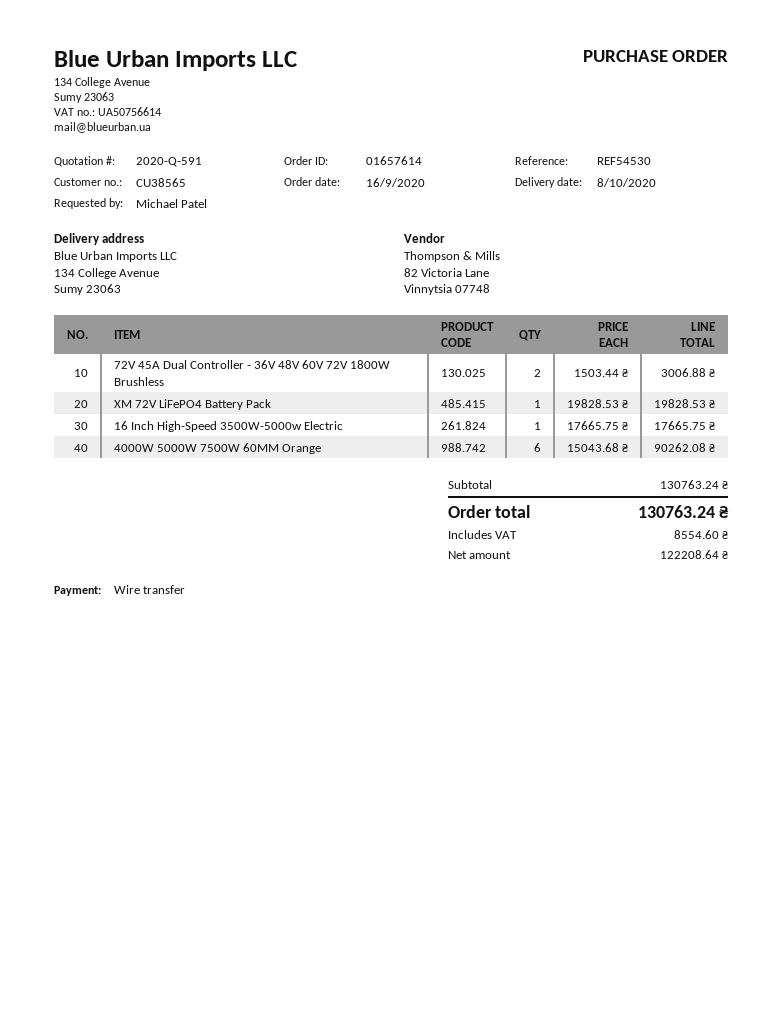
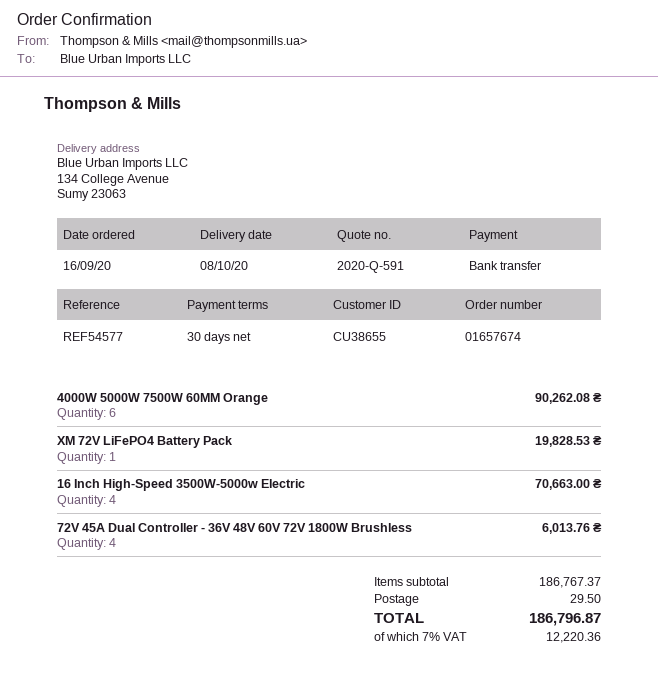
order number: 01657614 -> 01657674
customer number: CU38565 -> CU38655
reference: REF54530 -> REF54577
72V 45A Dual Controller - 36V 48V 60V 72V 1800W Brushless: 2 for 3006.88 -> 4 for 6013.76
16 Inch High-Speed 3500W-5000w Electric: 1 for 17665.75 -> 4 for 70663.00
subtotal: 130763.24 -> 186767.37
shipping: none -> 29.50
tax: 8554.60 -> 12220.36
total: 130763.24 -> 186796.87

